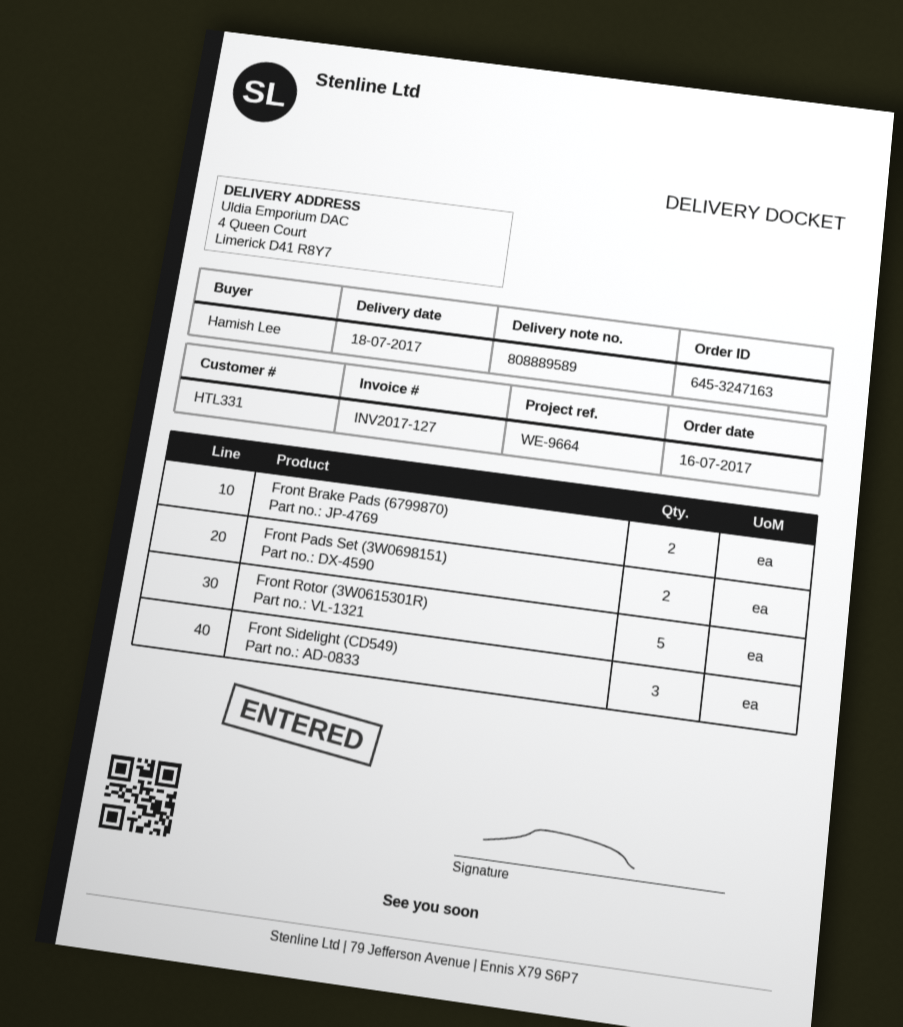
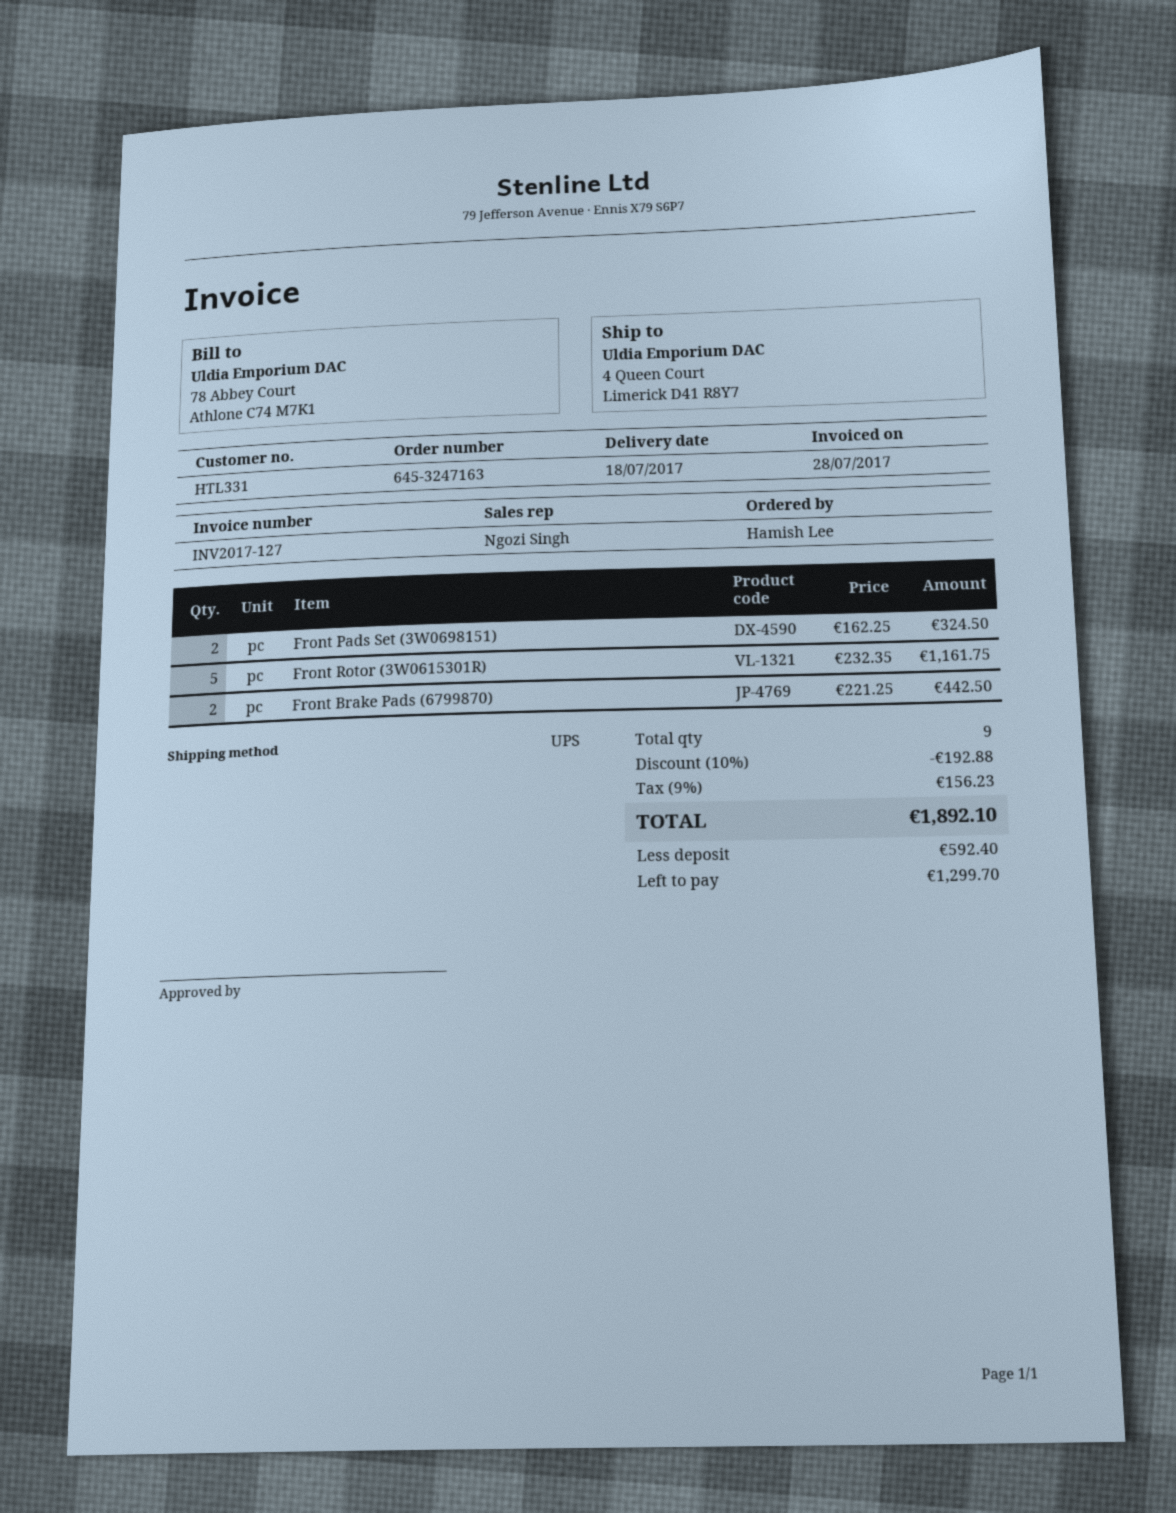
Front Sidelight (CD549): 3 -> none

